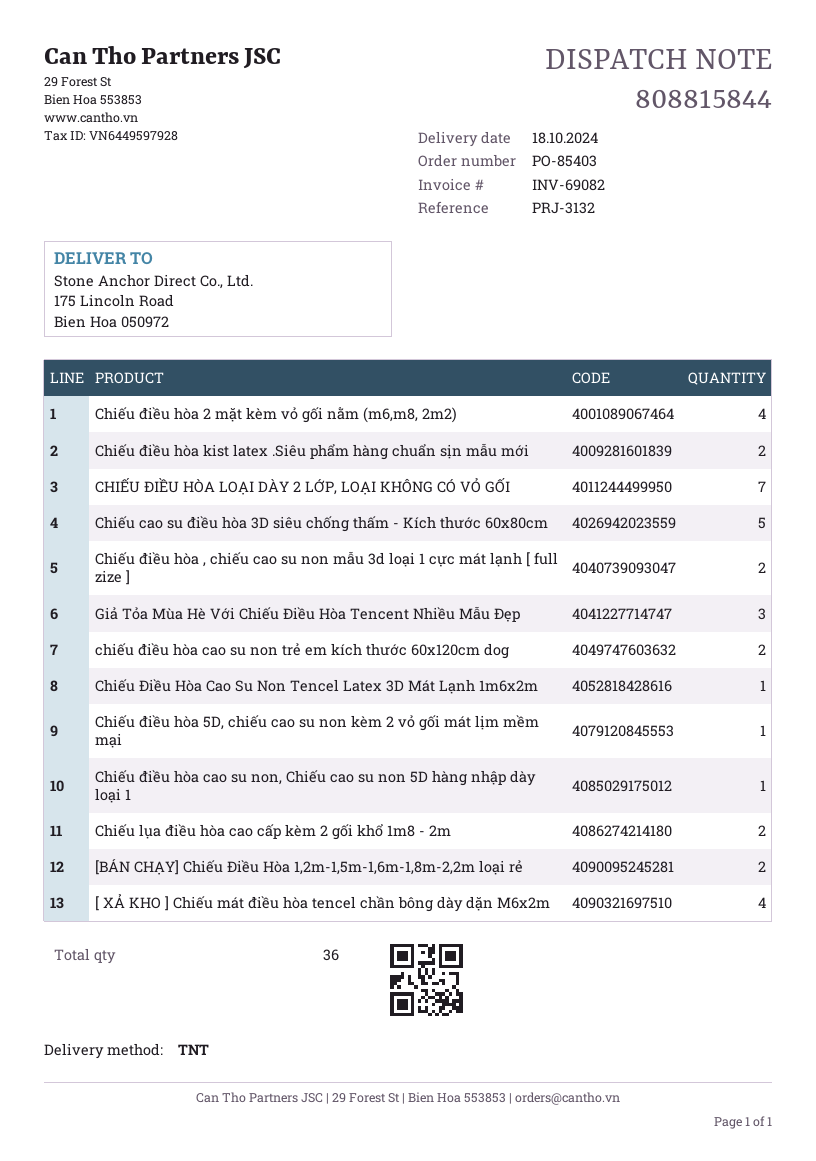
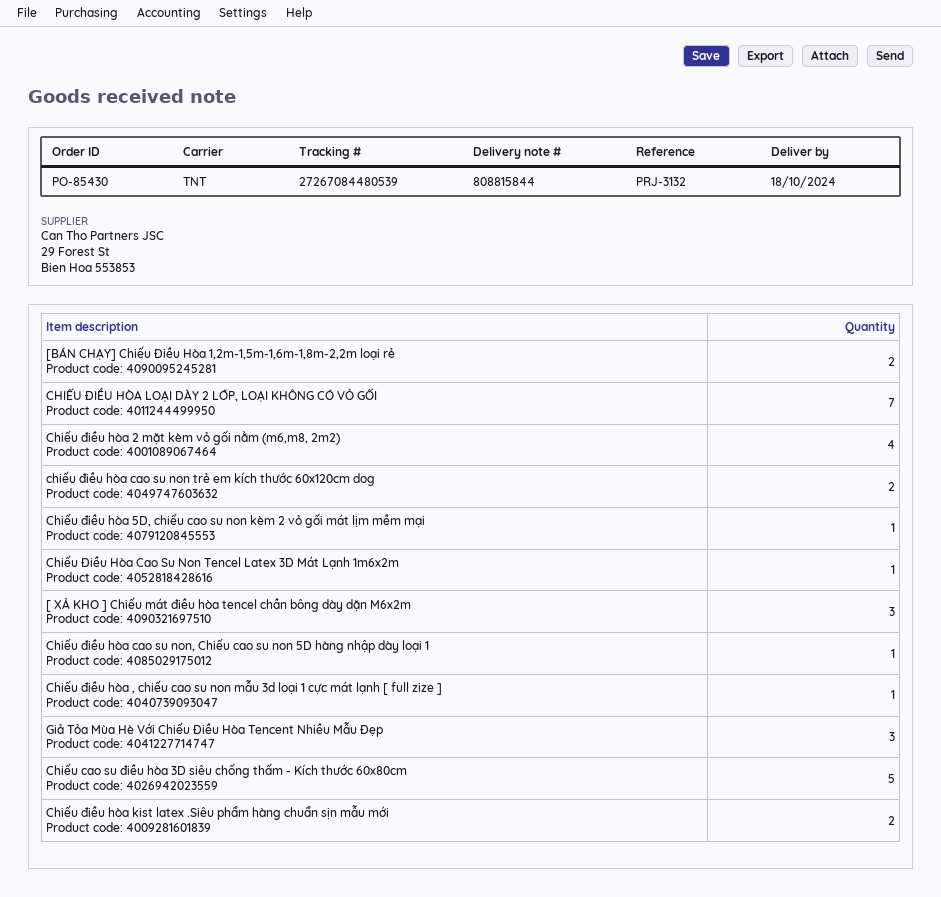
order number: PO-85403 -> PO-85430
Chiếu điều hòa , chiếu cao su non mẫu 3d loại 1 cực mát lạnh [ full zize ]: 2 -> 1
Chiếu lụa điều hòa cao cấp kèm 2 gối khổ 1m8 - 2m: 2 -> none
[ XẢ KHO ] Chiếu mát điều hòa tencel chần bông dày dặn M6x2m: 4 -> 3

